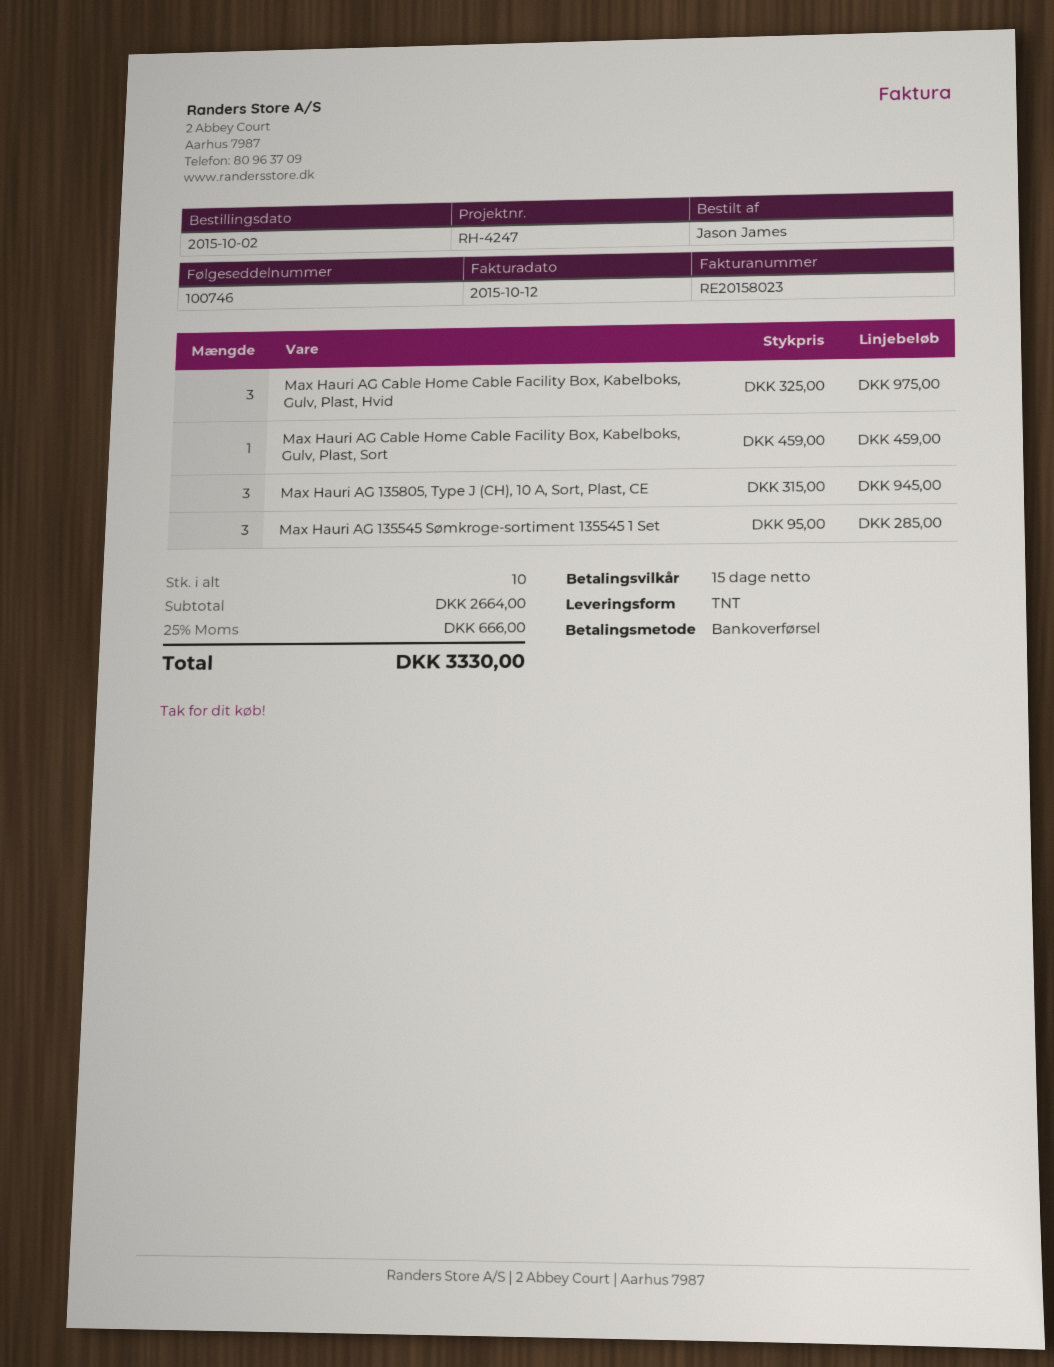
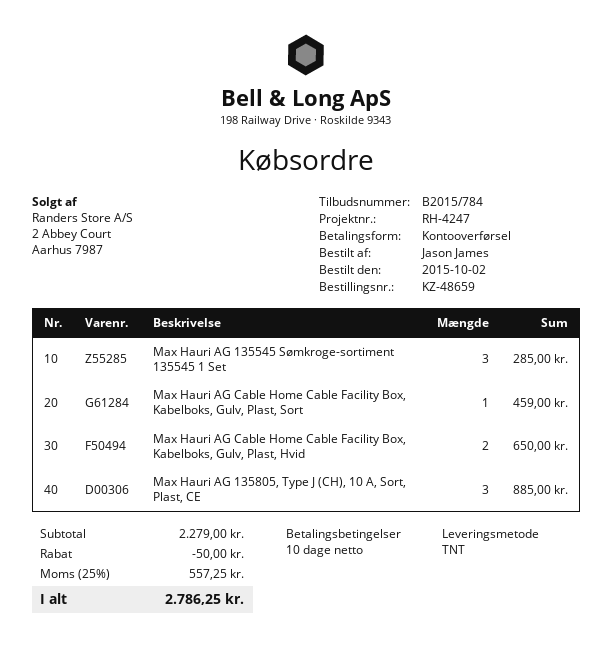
payment terms: 15 days -> 10 days
Max Hauri AG Cable Home Cable Facility Box, Kabelboks, Gulv, Plast, Hvid: 3 for 975.00 -> 2 for 650.00
Max Hauri AG 135805, Type J (CH), 10 A, Sort, Plast, CE: 3 for 945.00 -> 3 for 885.00
subtotal: 2664.00 -> 2279.00
discount: none -> 50.00
tax: 25% = 666.00 -> 25% = 557.25
total: 3330.00 -> 2786.25

